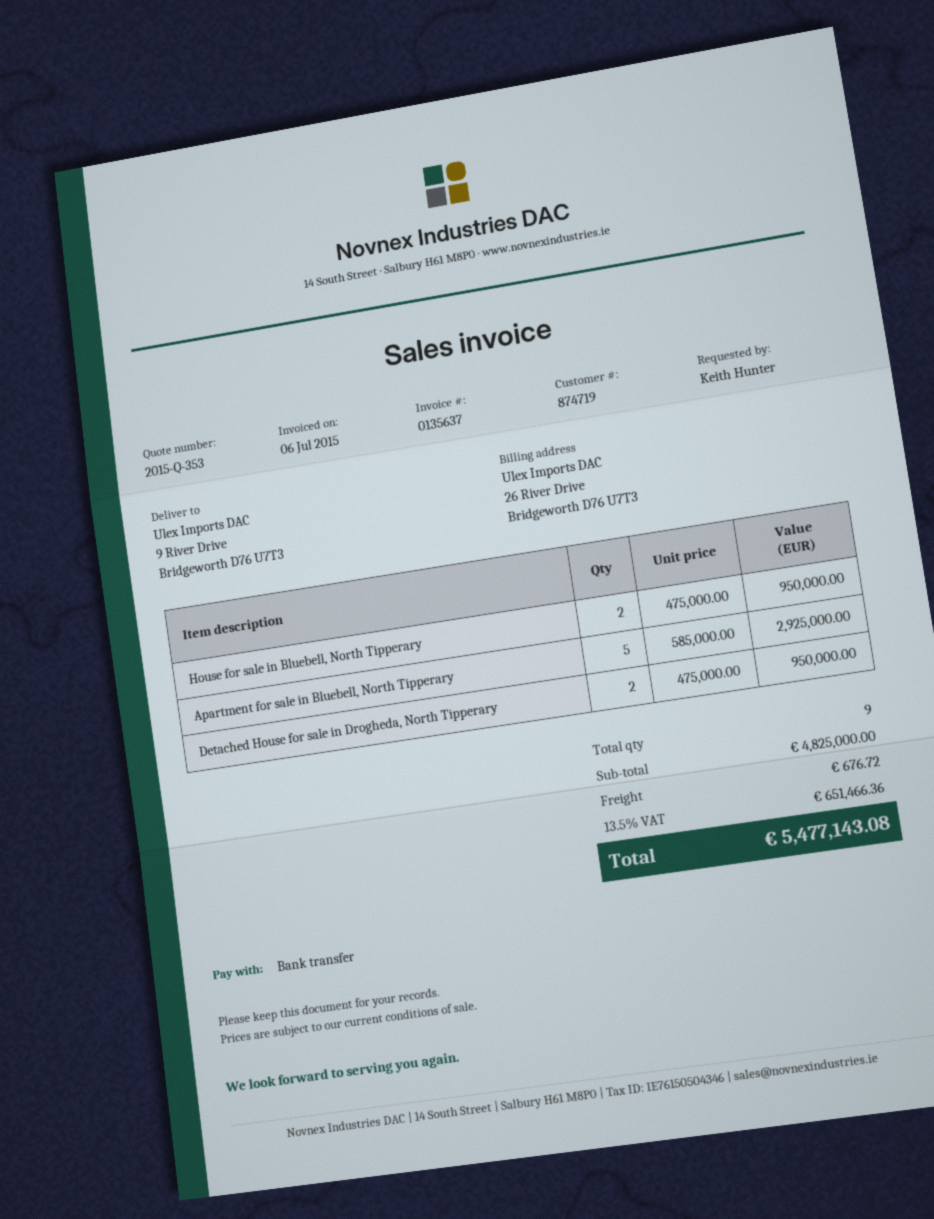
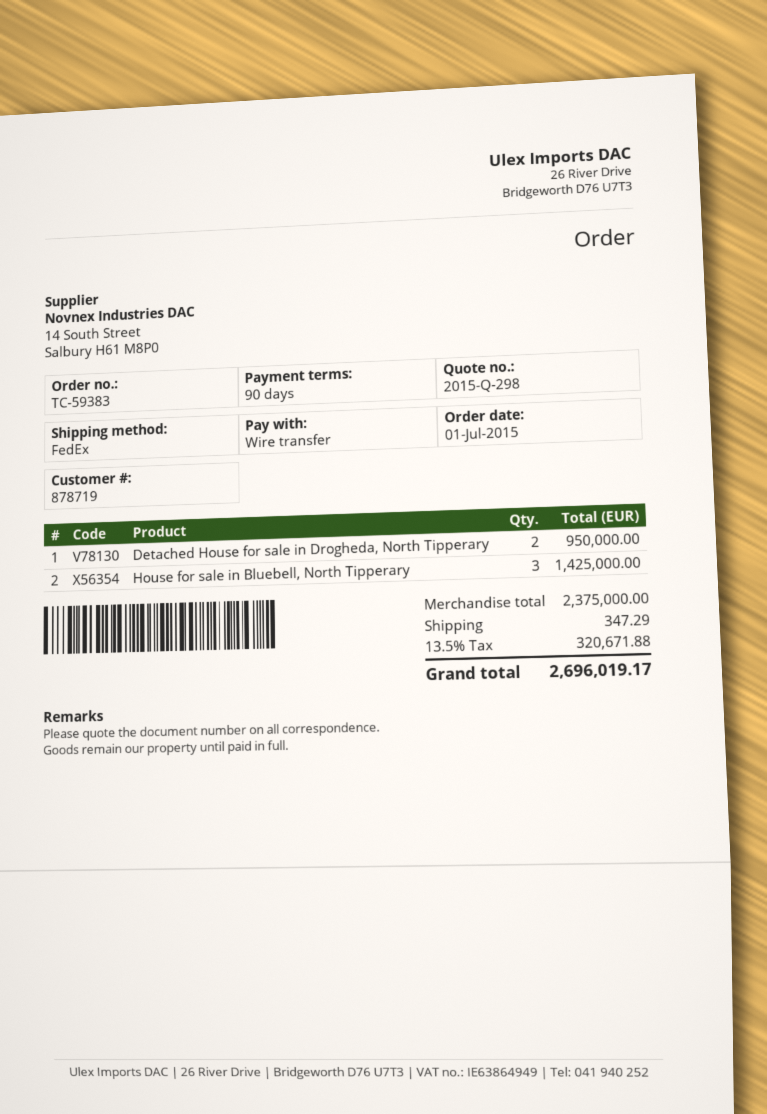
quote number: 2015-Q-353 -> 2015-Q-298
customer number: 874719 -> 878719
House for sale in Bluebell, North Tipperary: 2 for 950000.00 -> 3 for 1425000.00
Apartment for sale in Bluebell, North Tipperary: 5 for 2925000.00 -> none
subtotal: 4825000.00 -> 2375000.00
shipping: 676.72 -> 347.29
tax: 13.5% = 651466.36 -> 13.5% = 320671.88
total: 5477143.08 -> 2696019.17

